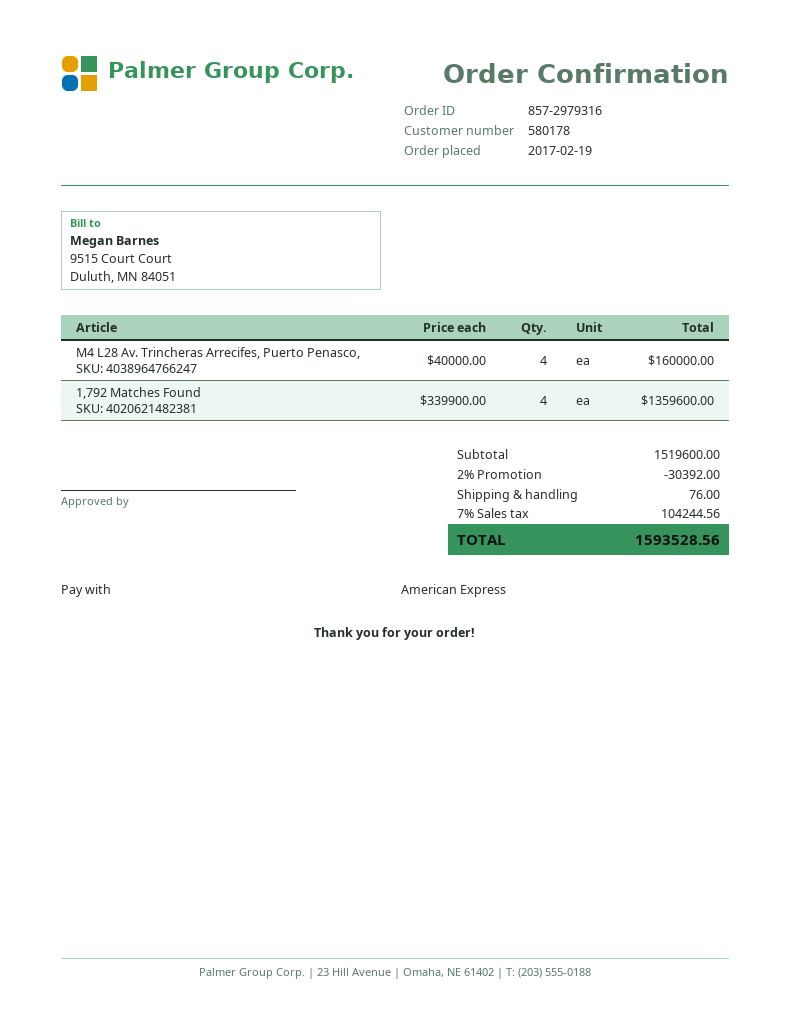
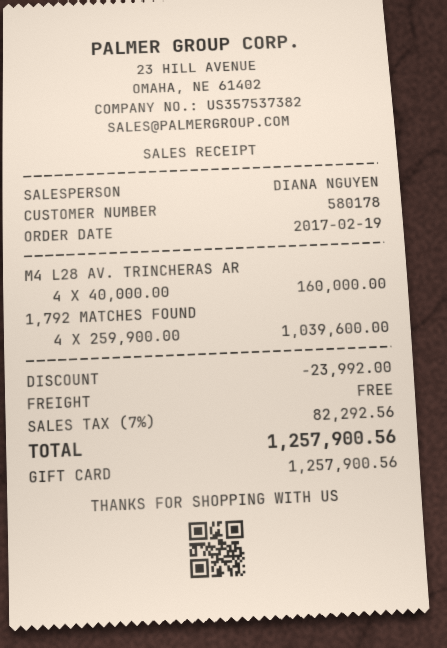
payment method: American Express -> gift card
1,792 Matches Found: 4 x 339900.00 = 1359600.00 -> 4 x 259900.00 = 1039600.00
discount: 30392.00 -> 23992.00
shipping: 76.00 -> 0.00
tax: 7% = 104244.56 -> 7% = 82292.56
total: 1593528.56 -> 1257900.56

